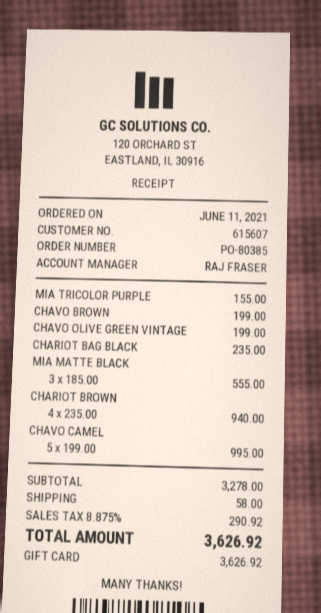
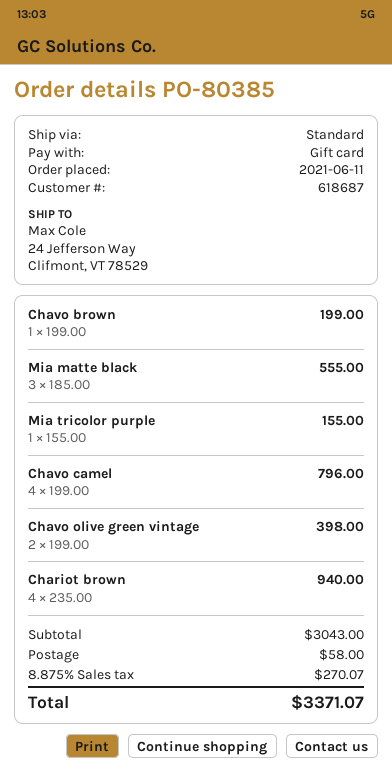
customer number: 615607 -> 618687
CHAVO OLIVE GREEN VINTAGE: 1 x 199.00 = 199.00 -> 2 x 199.00 = 398.00
CHARIOT BAG BLACK: 1 x 235.00 = 235.00 -> none
CHAVO CAMEL: 5 x 199.00 = 995.00 -> 4 x 199.00 = 796.00
subtotal: 3278.00 -> 3043.00
tax: 8.875% = 290.92 -> 8.875% = 270.07
total: 3626.92 -> 3371.07

